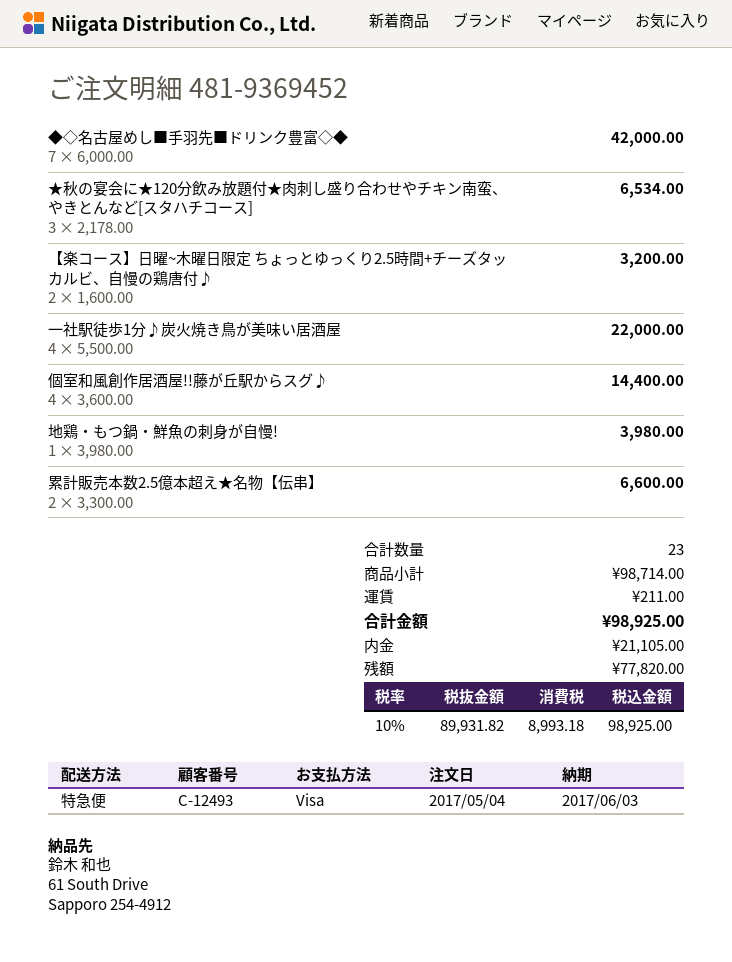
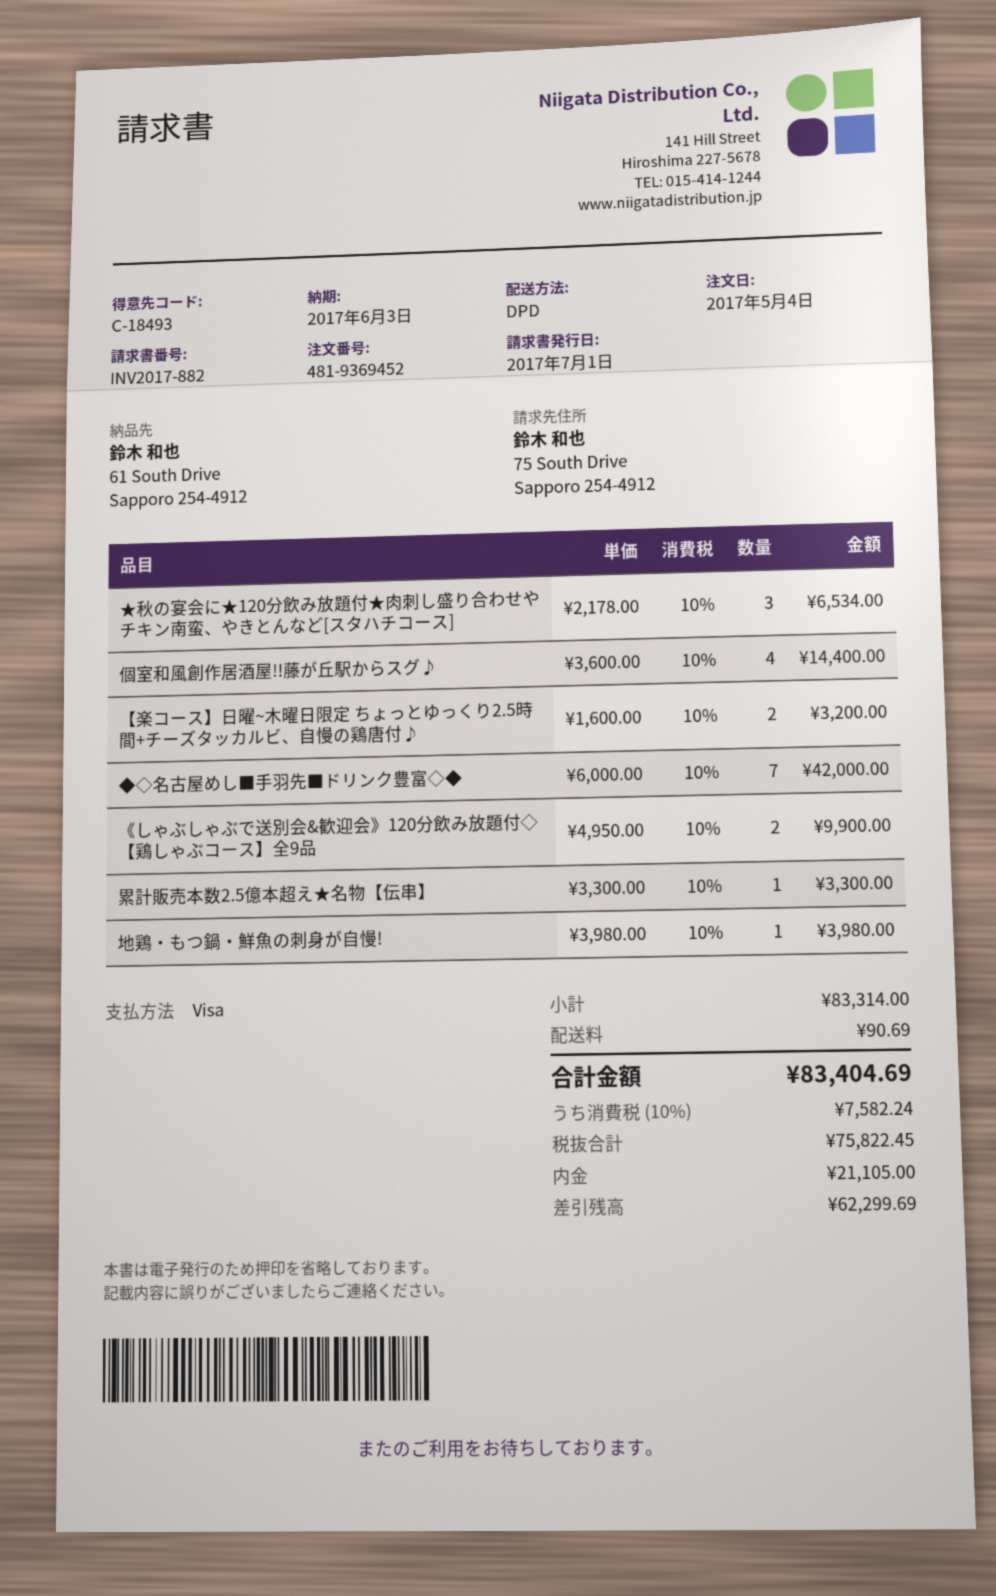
customer number: C-12493 -> C-18493
shipping method: express -> DPD
一社駅徒歩1分♪炭火焼き鳥が美味い居酒屋: 4 x 5500.00 = 22000.00 -> none
累計販売本数2.5億本超え★名物【伝串】: 2 x 3300.00 = 6600.00 -> 1 x 3300.00 = 3300.00
《しゃぶしゃぶで送別会&歓迎会》120分飲み放題付◇ 【鶏しゃぶコース】全9品: none -> 2 x 4950.00 = 9900.00
subtotal: 98714.00 -> 83314.00
shipping: 211.00 -> 90.69
net: 89931.82 -> 75822.45
tax: 10% = 8993.18 -> 10% = 7582.24
total: 98925.00 -> 83404.69
balance: 77820.00 -> 62299.69

